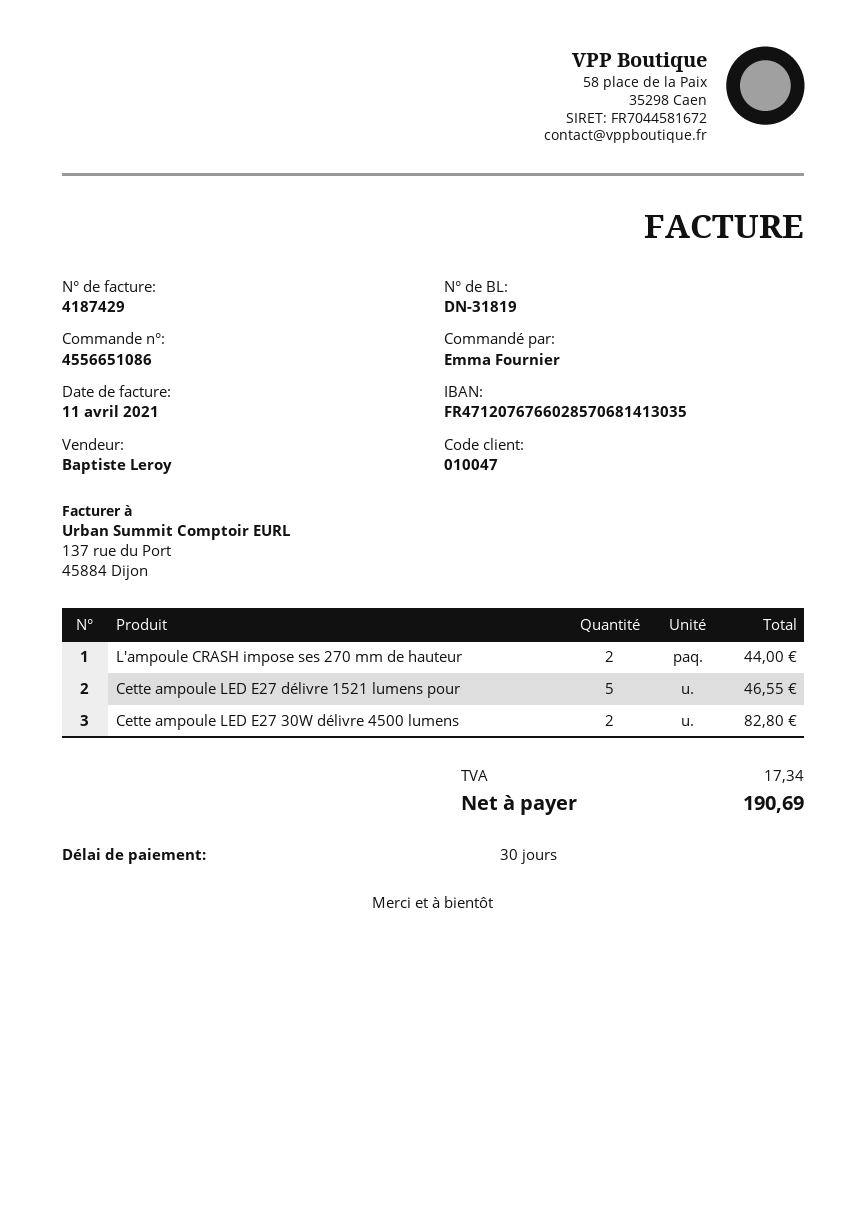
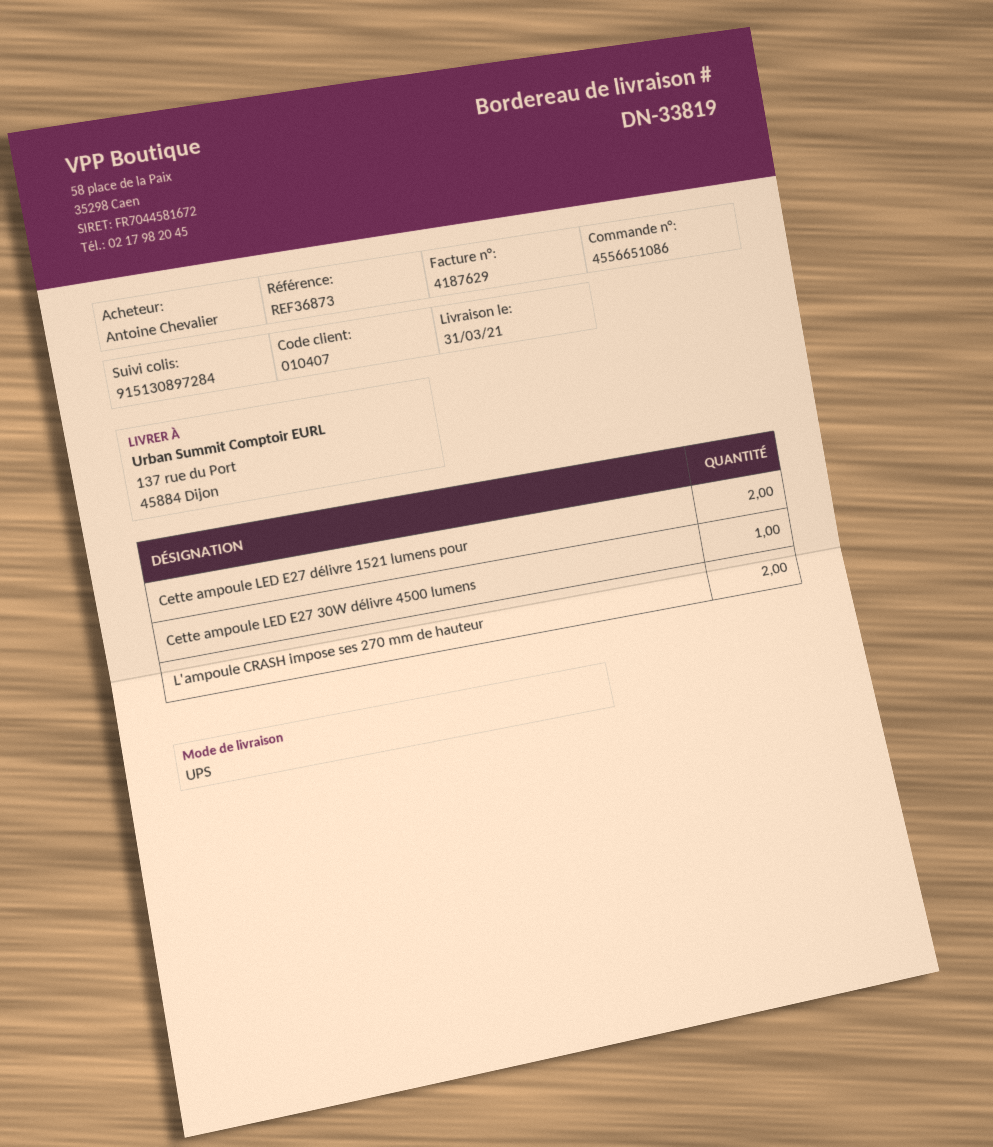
delivery note number: DN-31819 -> DN-33819
invoice number: 4187429 -> 4187629
customer number: 010047 -> 010407
ordered by: Emma Fournier -> Antoine Chevalier
Cette ampoule LED E27 délivre 1521 lumens pour: 5 -> 2
Cette ampoule LED E27 30W délivre 4500 lumens: 2 -> 1

